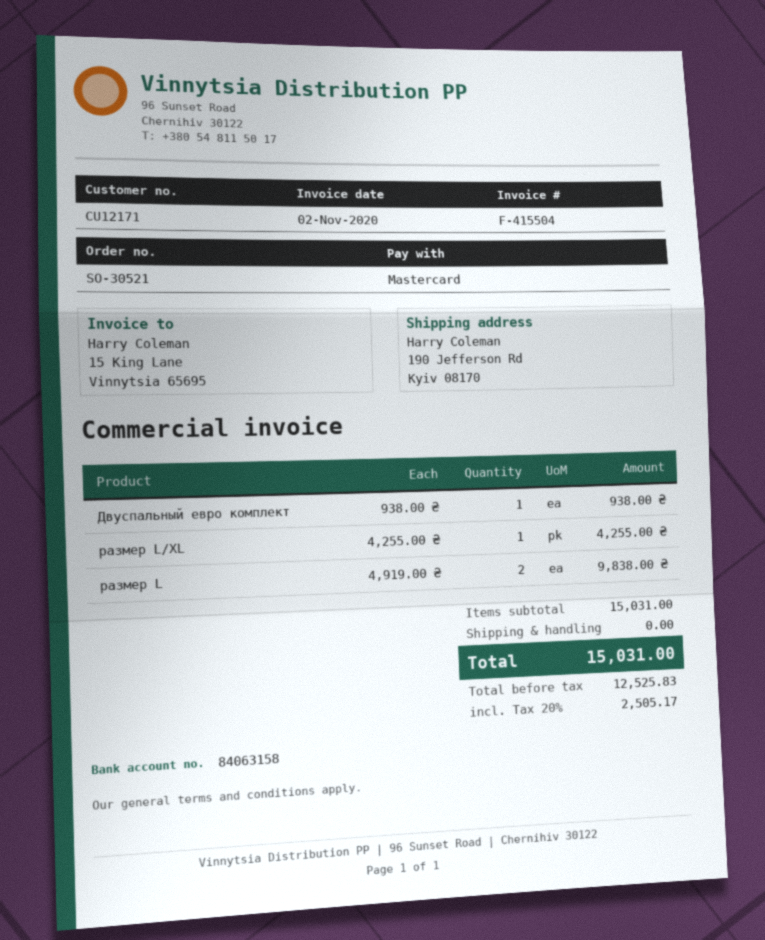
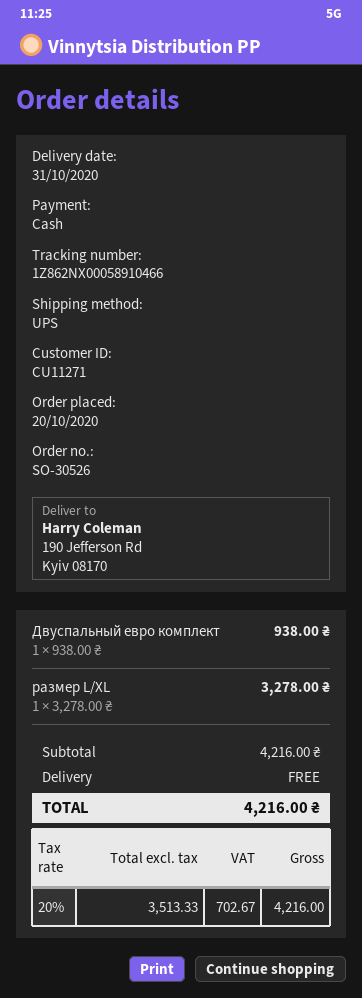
order number: SO-30521 -> SO-30526
customer number: CU12171 -> CU11271
payment method: Mastercard -> cash
размер L/XL: 1 x 4255.00 = 4255.00 -> 1 x 3278.00 = 3278.00
размер L: 2 x 4919.00 = 9838.00 -> none
subtotal: 15031.00 -> 4216.00
net: 12525.83 -> 3513.33
tax: 20% = 2505.17 -> 20% = 702.67
total: 15031.00 -> 4216.00

